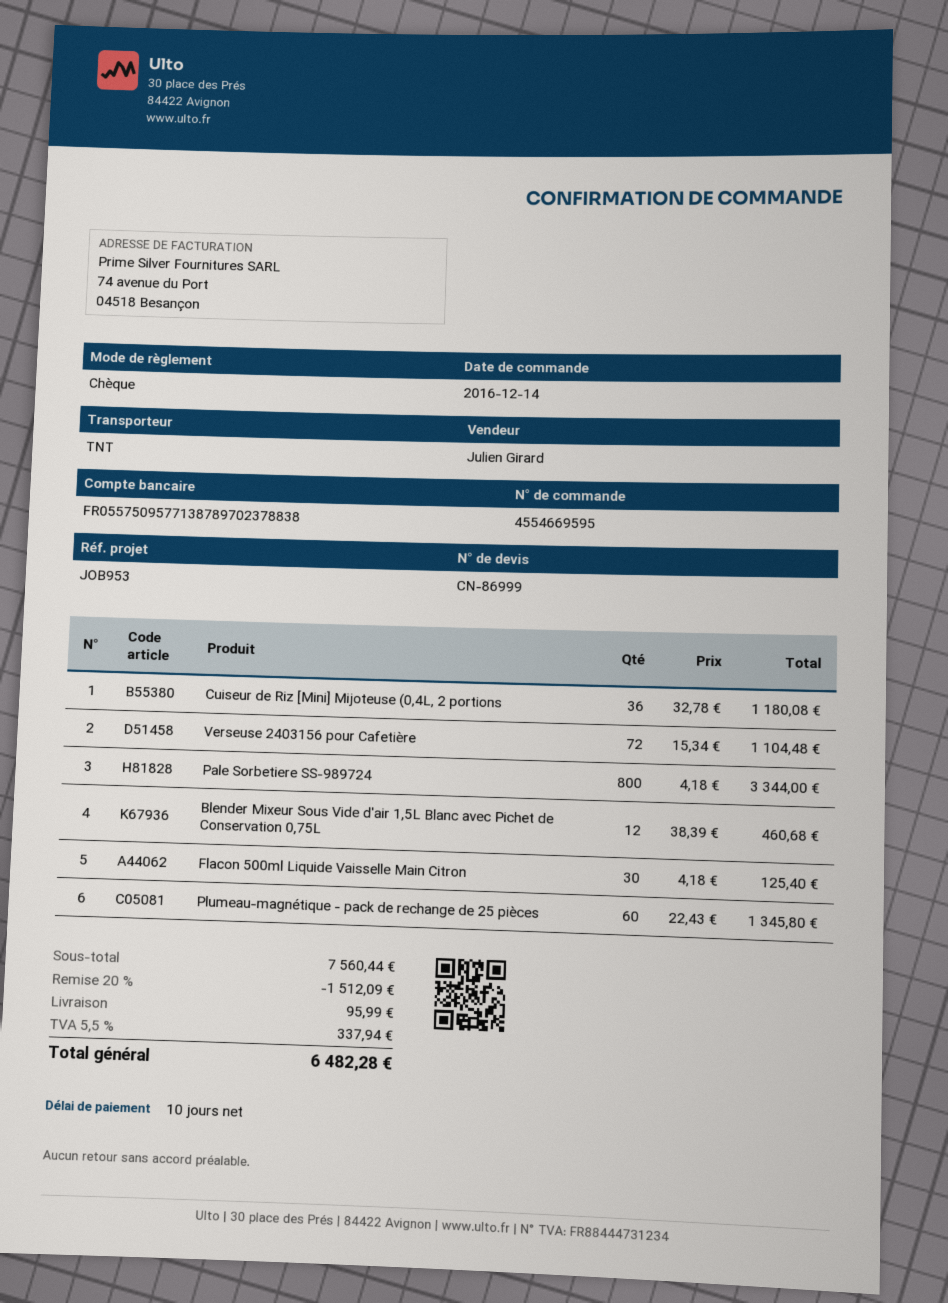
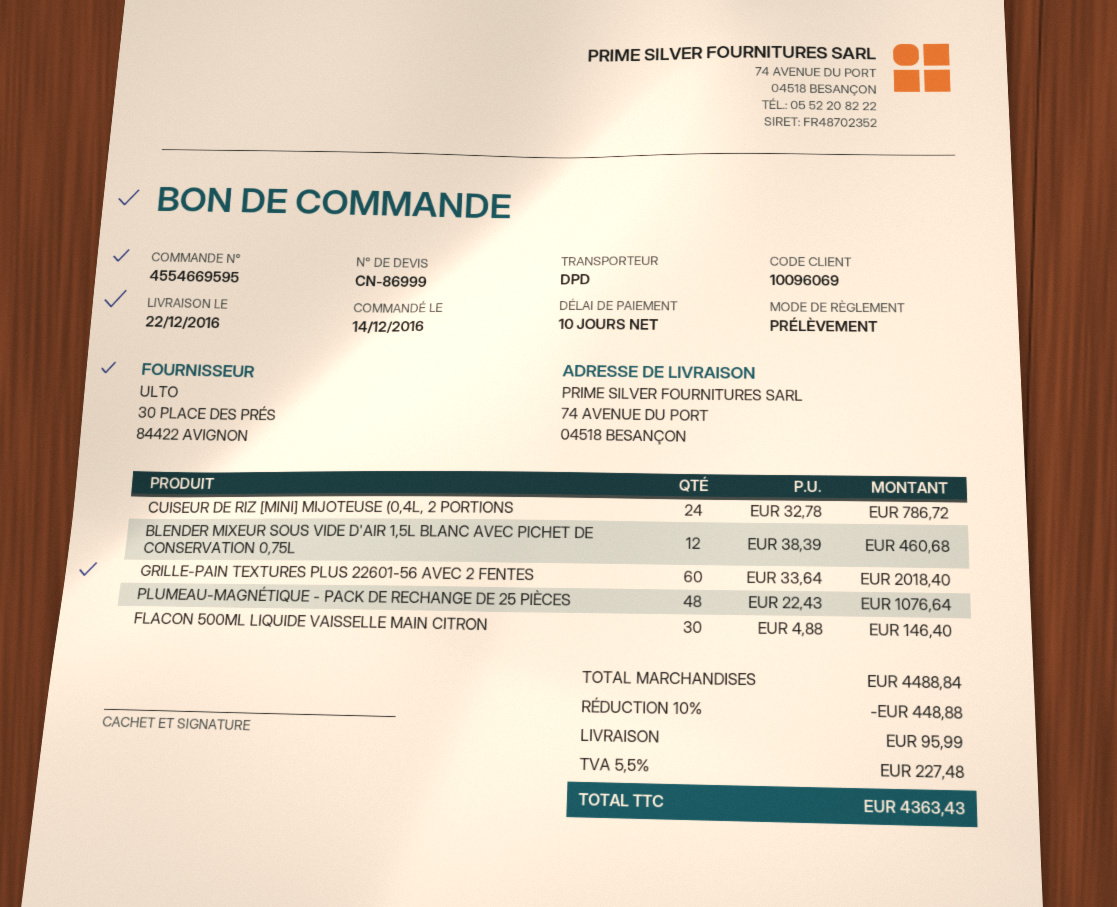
payment method: cheque -> direct debit
shipping method: TNT -> DPD
Cuiseur de Riz [Mini] Mijoteuse (0,4L, 2 portions: 36 x 32.78 = 1180.08 -> 24 x 32.78 = 786.72
Verseuse 2403156 pour Cafetière: 72 x 15.34 = 1104.48 -> none
Pale Sorbetiere SS-989724: 800 x 4.18 = 3344.00 -> none
Flacon 500ml Liquide Vaisselle Main Citron: 30 x 4.18 = 125.40 -> 30 x 4.88 = 146.40
Plumeau-magnétique - pack de rechange de 25 pièces: 60 x 22.43 = 1345.80 -> 48 x 22.43 = 1076.64
GRILLE-PAIN TEXTURES PLUS 22601-56 AVEC 2 FENTES: none -> 60 x 33.64 = 2018.40
subtotal: 7560.44 -> 4488.84
discount: 20% = 1512.09 -> 10% = 448.88
tax: 5.5% = 337.94 -> 5.5% = 227.48
total: 6482.28 -> 4363.43

